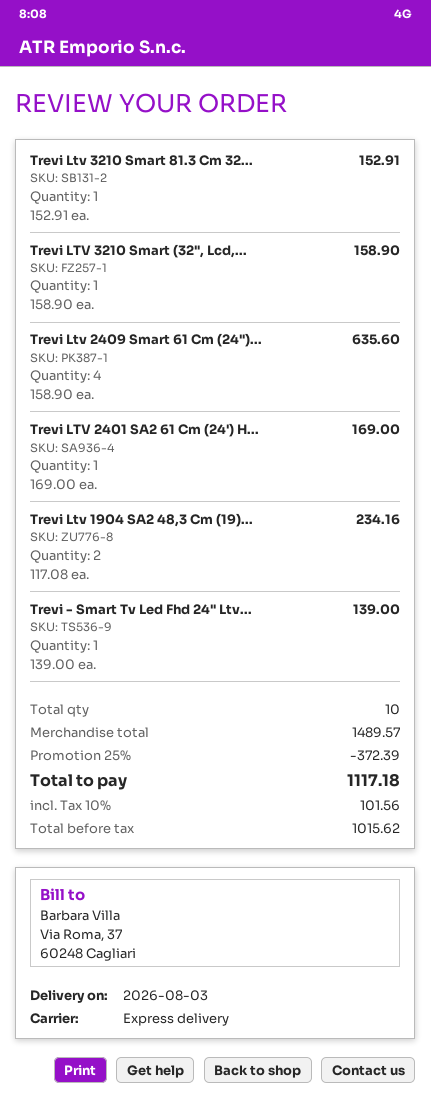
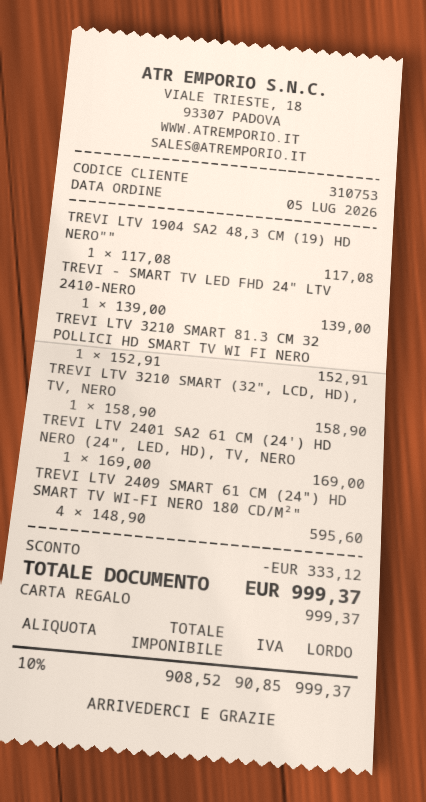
Trevi Ltv 2409 Smart 61 Cm (24")...: 4 x 158.90 = 635.60 -> 4 x 148.90 = 595.60
Trevi Ltv 1904 SA2 48,3 Cm (19)...: 2 x 117.08 = 234.16 -> 1 x 117.08 = 117.08
discount: 372.39 -> 333.12
net: 1015.62 -> 908.52
tax: 10% = 101.56 -> 10% = 90.85
total: 1117.18 -> 999.37

